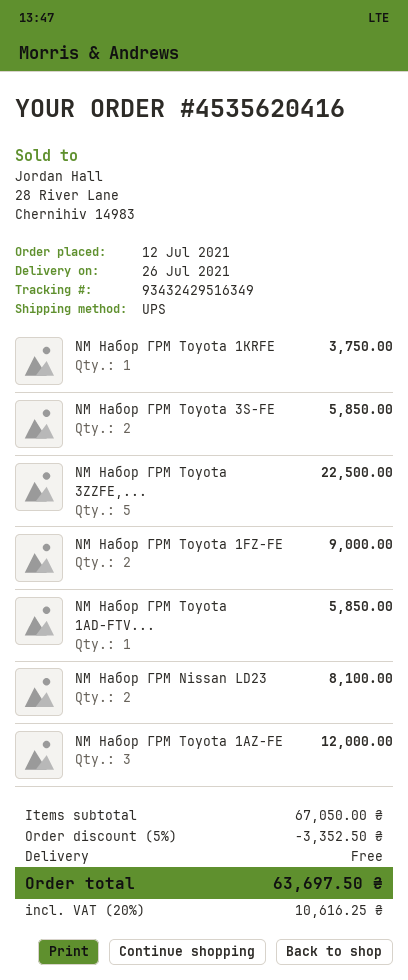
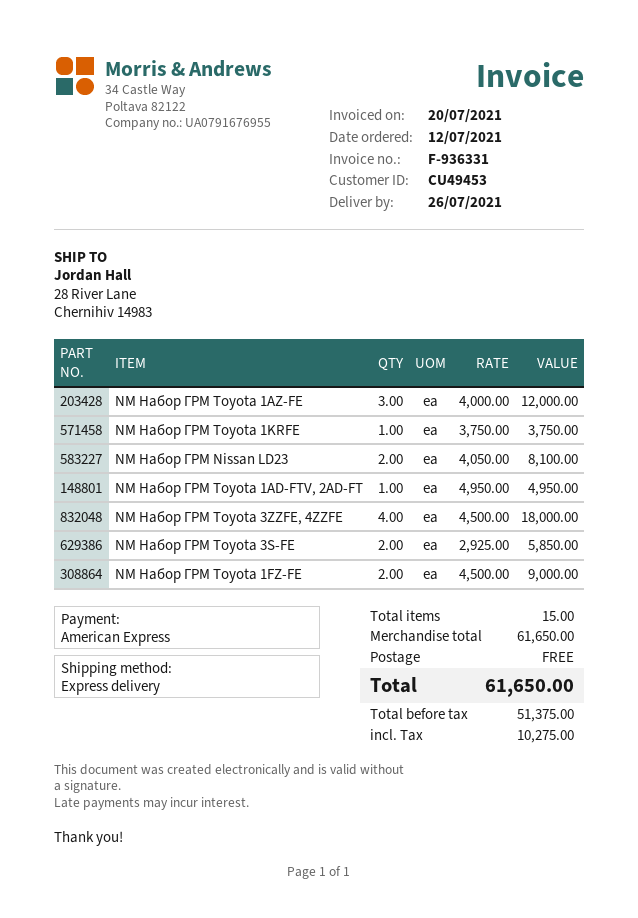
shipping method: UPS -> express
NM Набор ГРМ Toyota 3ZZFE,...: 5 for 22500.00 -> 4 for 18000.00
NM Набор ГРМ Toyota 1AD-FTV...: 1 for 5850.00 -> 1 for 4950.00
subtotal: 67050.00 -> 61650.00
discount: 5% = 3352.50 -> none
tax: 10616.25 -> 10275.00
total: 63697.50 -> 61650.00

